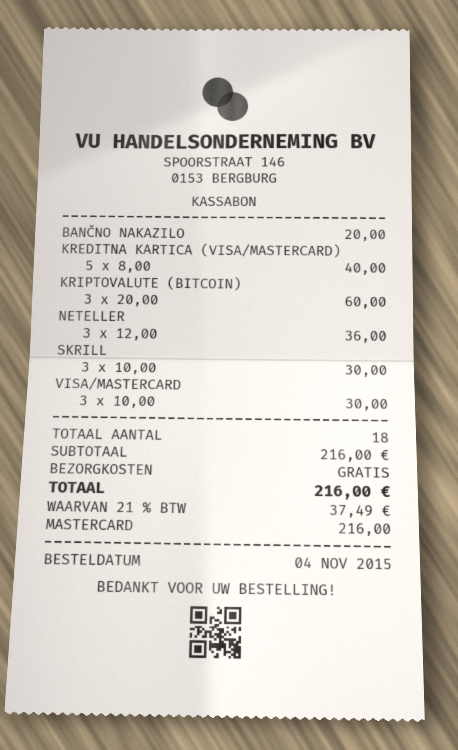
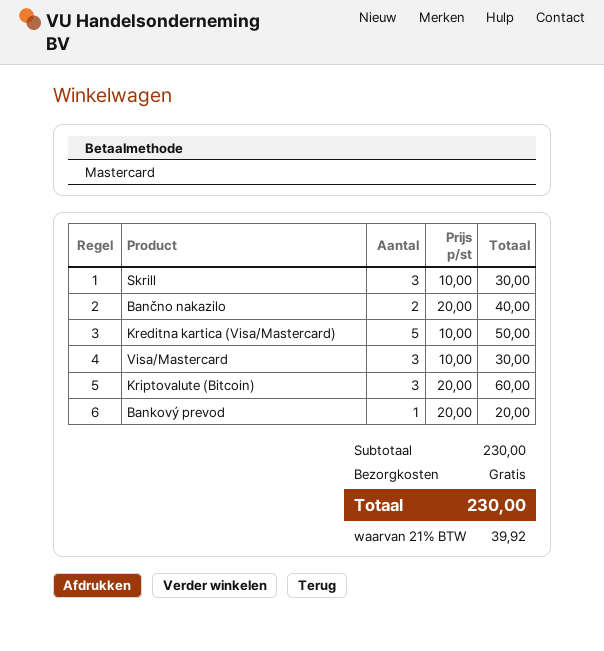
BANČNO NAKAZILO: 1 x 20.00 = 20.00 -> 2 x 20.00 = 40.00
KREDITNA KARTICA (VISA/MASTERCARD): 5 x 8.00 = 40.00 -> 5 x 10.00 = 50.00
NETELLER: 3 x 12.00 = 36.00 -> none
Bankový prevod: none -> 1 x 20.00 = 20.00
subtotal: 216.00 -> 230.00
tax: 21% = 37.49 -> 21% = 39.92
total: 216.00 -> 230.00

